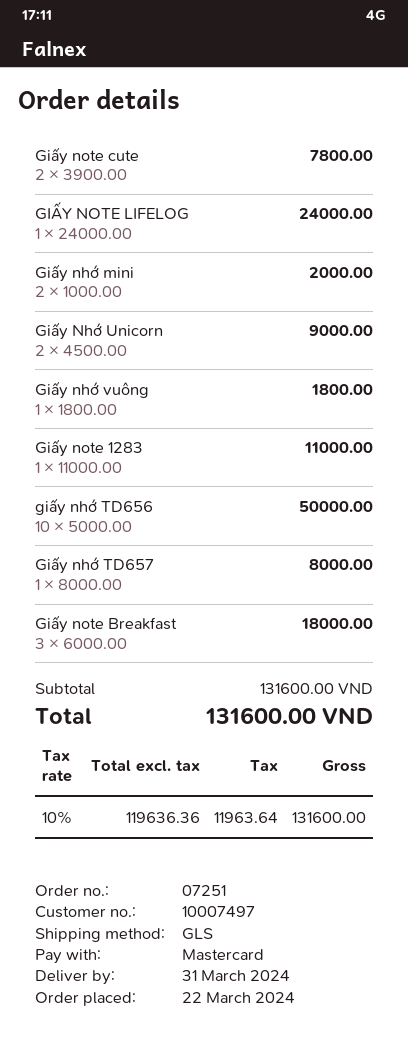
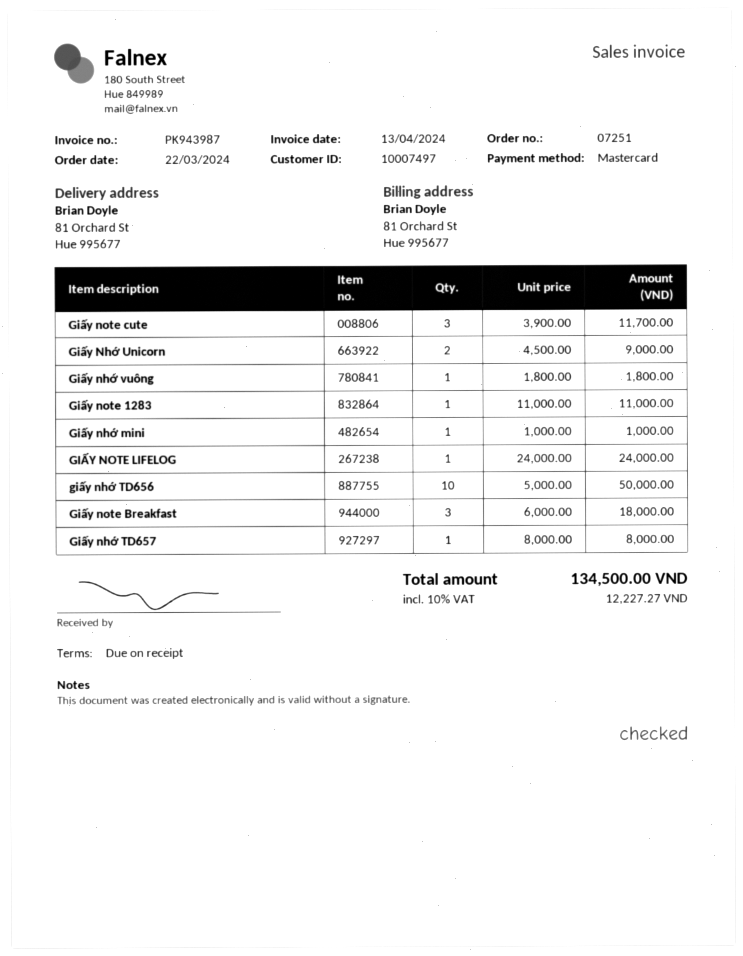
Giấy note cute: 2 x 3900.00 = 7800.00 -> 3 x 3900.00 = 11700.00
Giấy nhớ mini: 2 x 1000.00 = 2000.00 -> 1 x 1000.00 = 1000.00
tax: 10% = 11963.64 -> 10% = 12227.27
total: 131600.00 -> 134500.00

